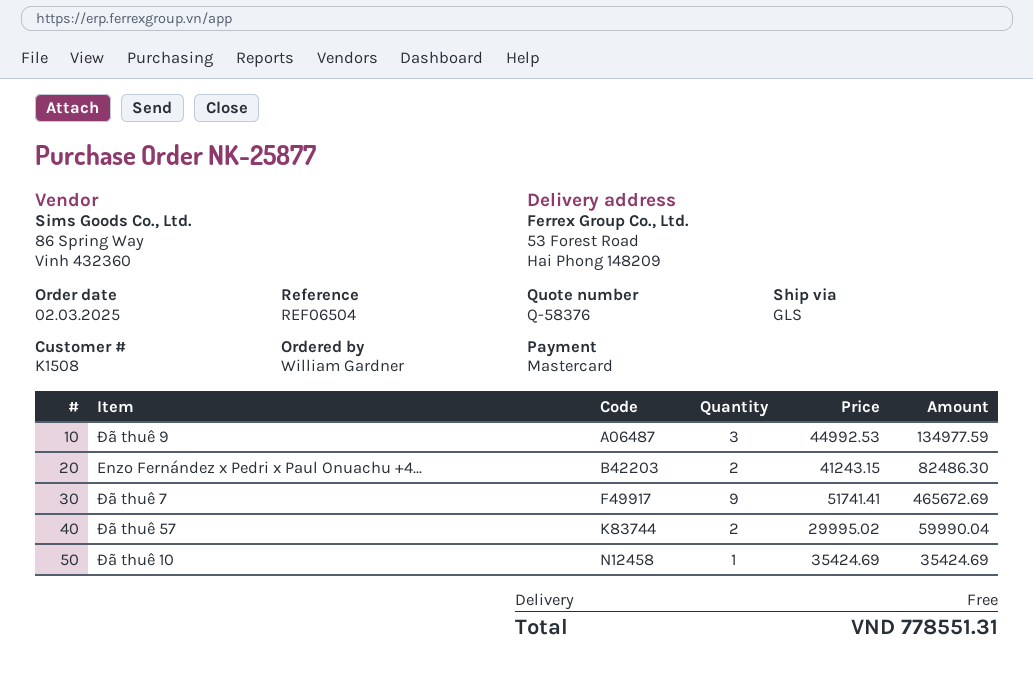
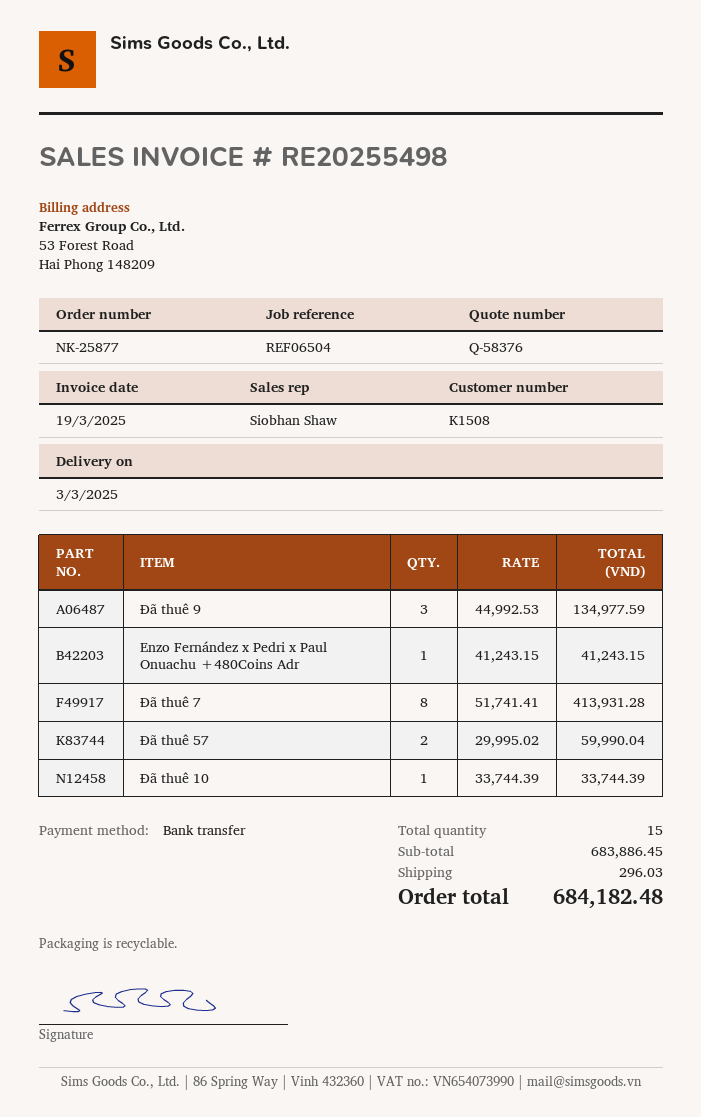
payment method: Mastercard -> bank transfer
Enzo Fernández x Pedri x Paul Onuachu +4...: 2 x 41243.15 = 82486.30 -> 1 x 41243.15 = 41243.15
Đã thuê 7: 9 x 51741.41 = 465672.69 -> 8 x 51741.41 = 413931.28
Đã thuê 10: 1 x 35424.69 = 35424.69 -> 1 x 33744.39 = 33744.39
shipping: 0.00 -> 296.03
total: 778551.31 -> 684182.48

